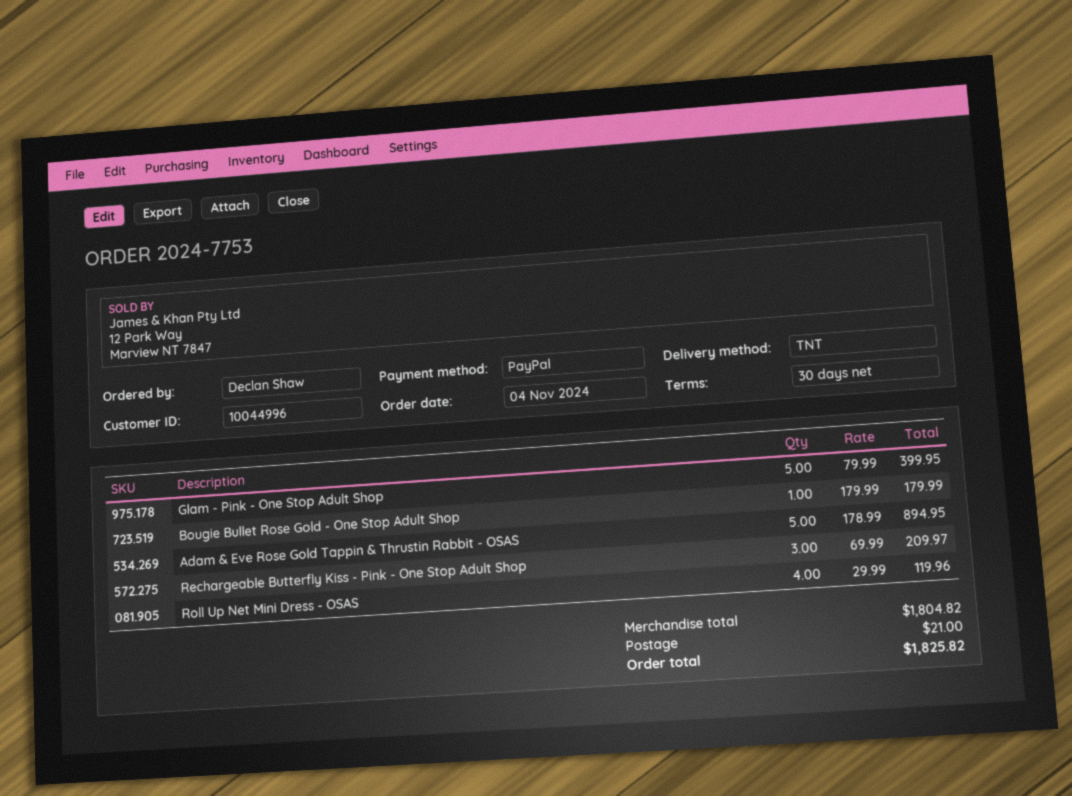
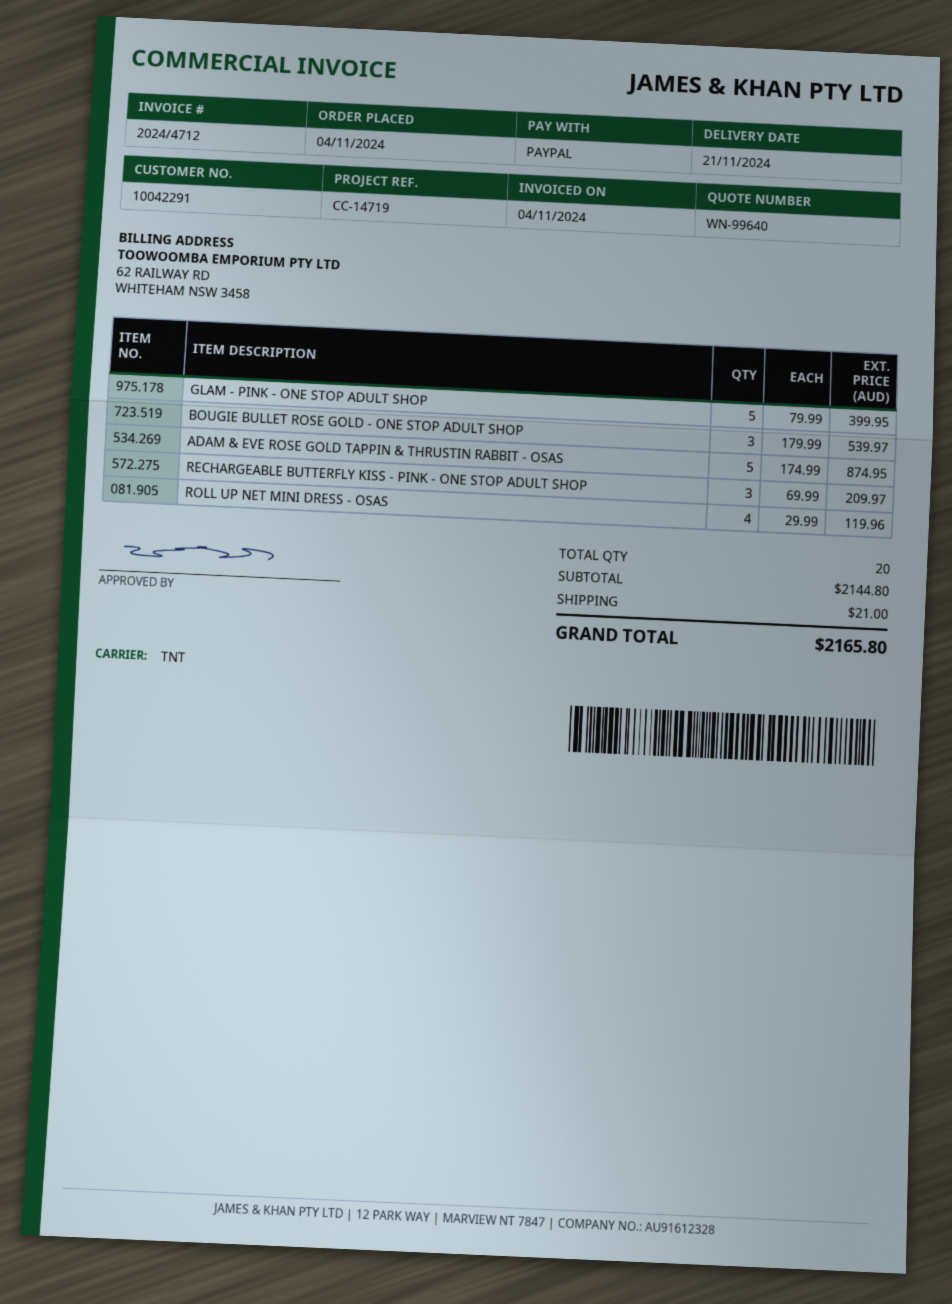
customer number: 10044996 -> 10042291
Bougie Bullet Rose Gold - One Stop Adult Shop: 1 x 179.99 = 179.99 -> 3 x 179.99 = 539.97
Adam & Eve Rose Gold Tappin & Thrustin Rabbit - OSAS: 5 x 178.99 = 894.95 -> 5 x 174.99 = 874.95
subtotal: 1804.82 -> 2144.80
total: 1825.82 -> 2165.80

